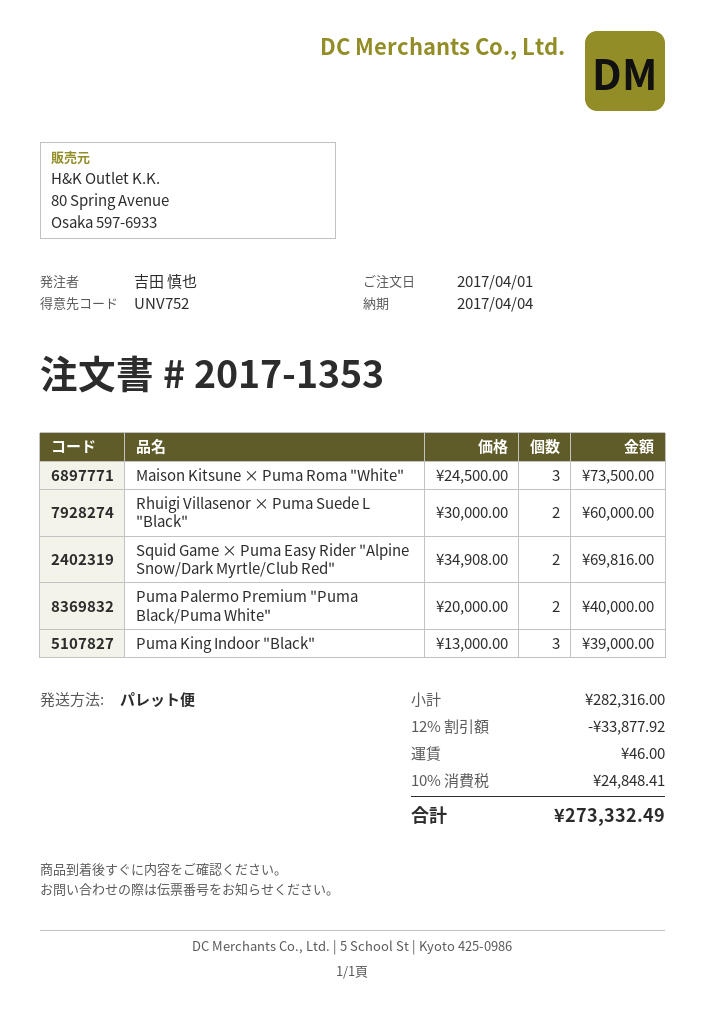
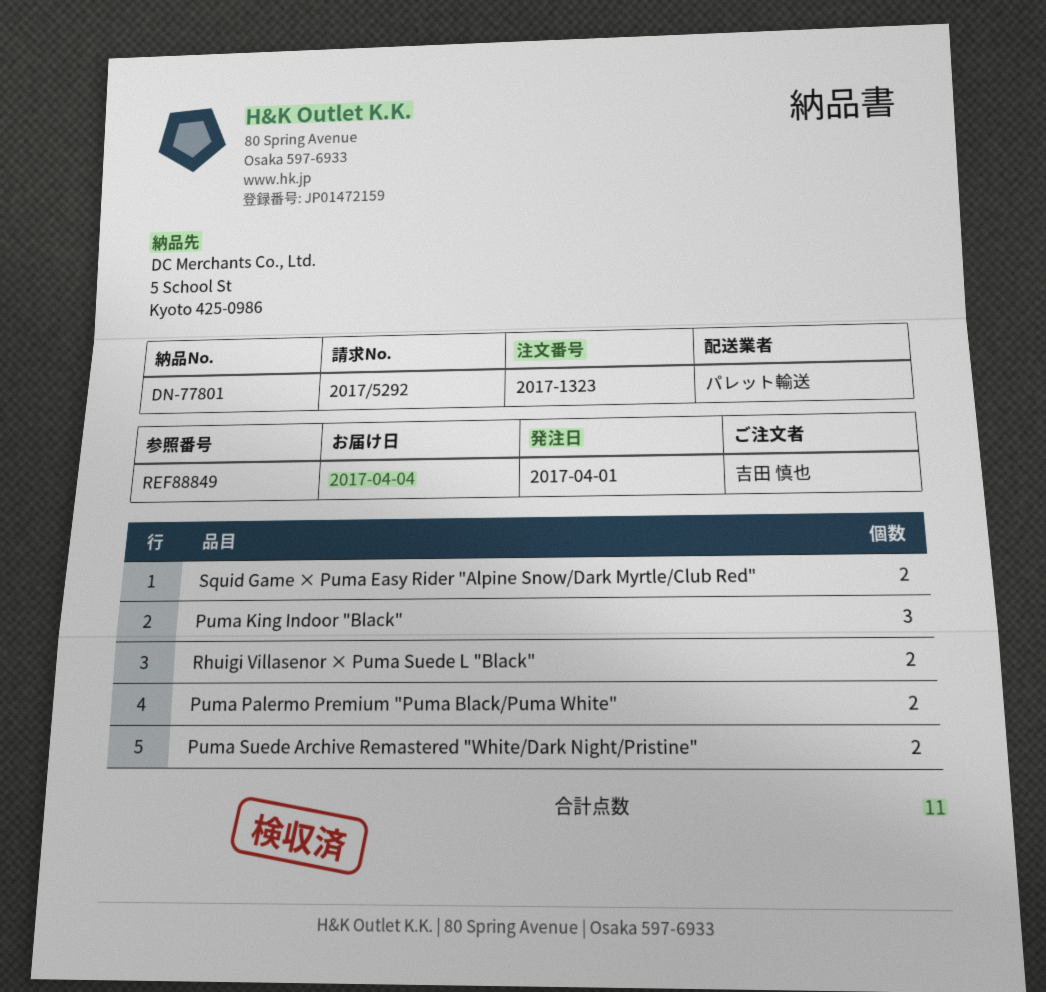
order number: 2017-1353 -> 2017-1323
Maison Kitsune × Puma Roma "White": 3 -> none
Puma Suede Archive Remastered "White/Dark Night/Pristine": none -> 2

